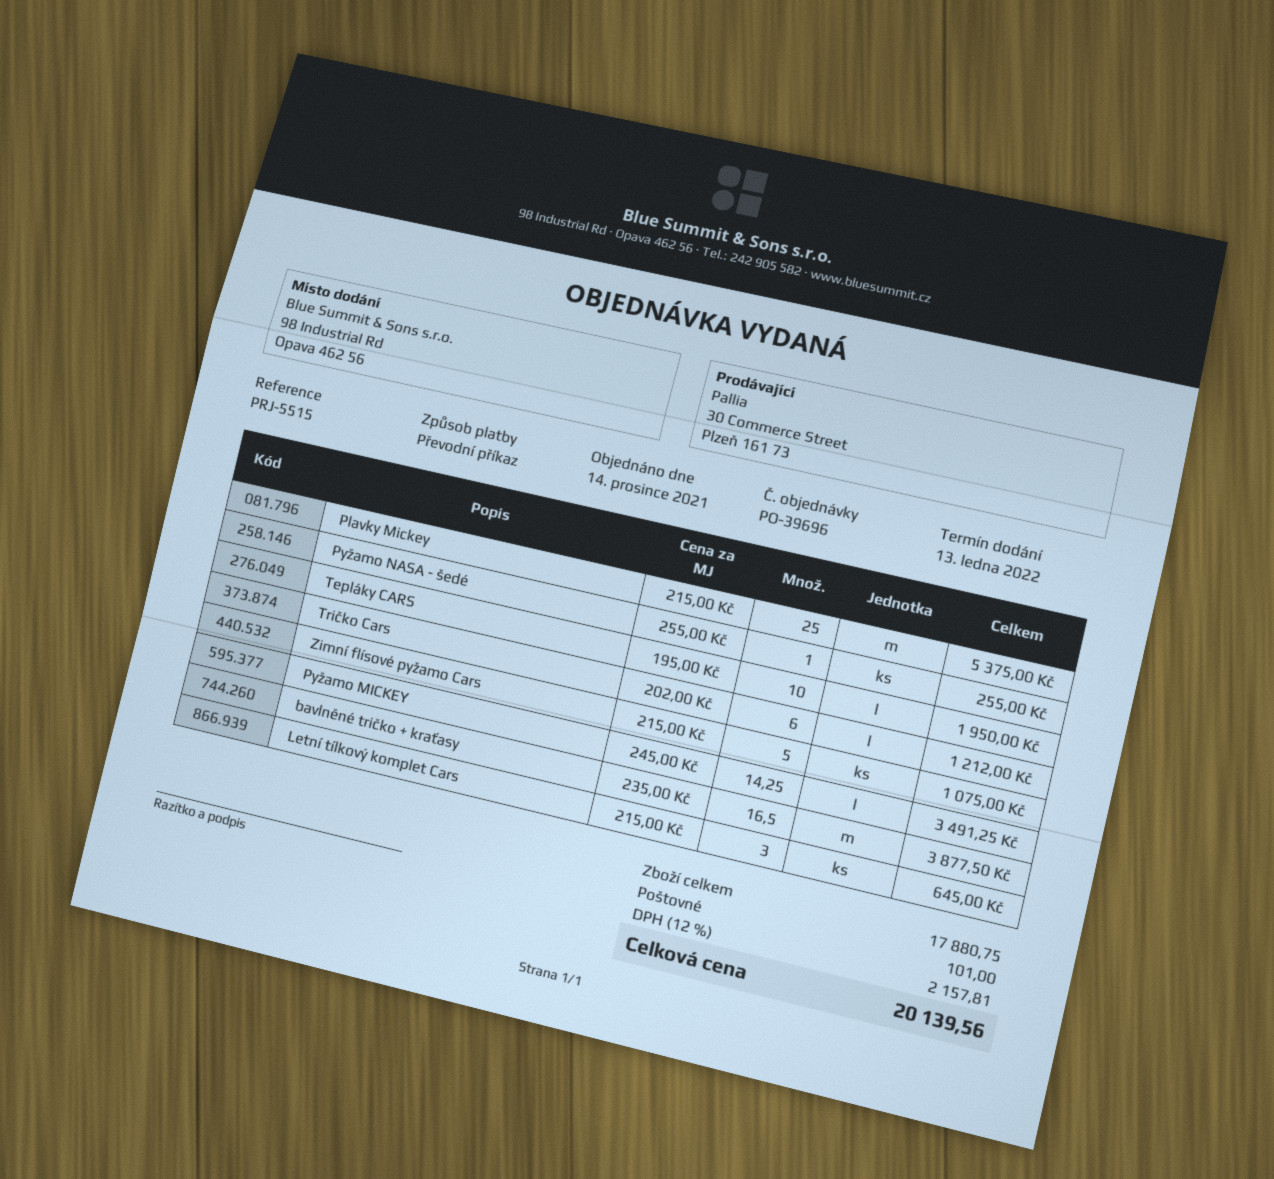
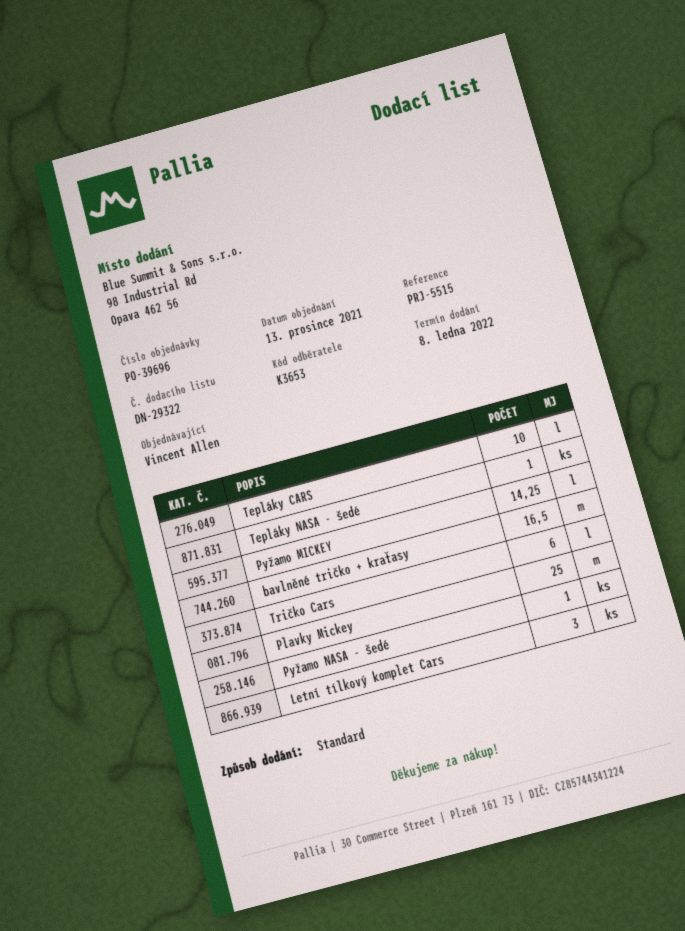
order date: 2021-12-14 -> 2021-12-13
delivery date: 2022-01-13 -> 2022-01-08
Zimní flísové pyžamo Cars: 5 -> none
Tepláky NASA - šedé: none -> 1

